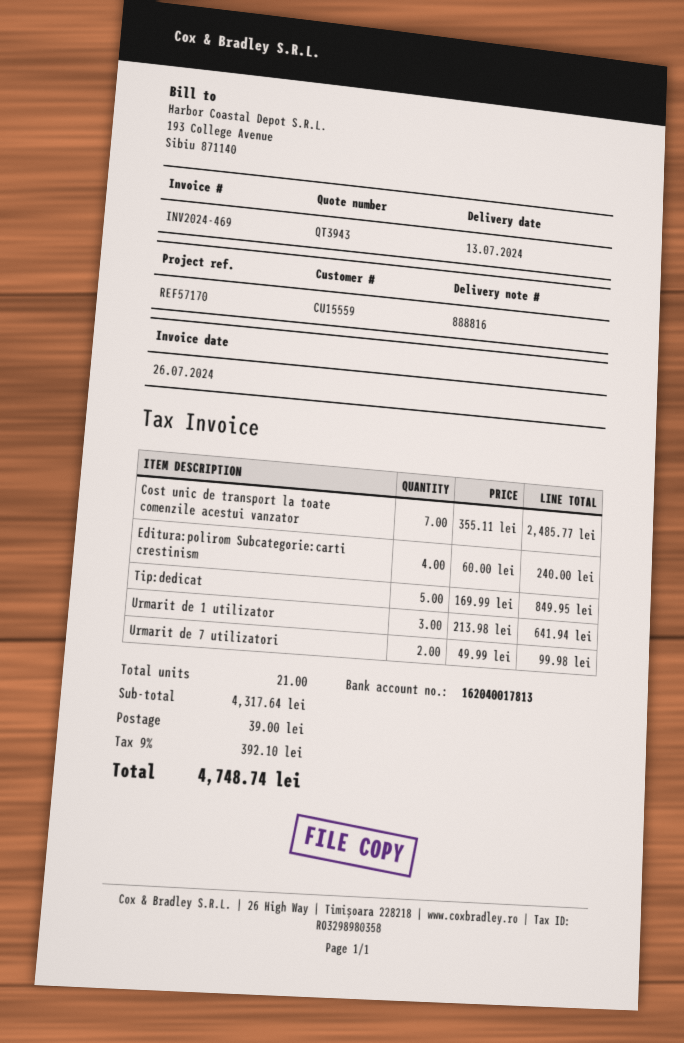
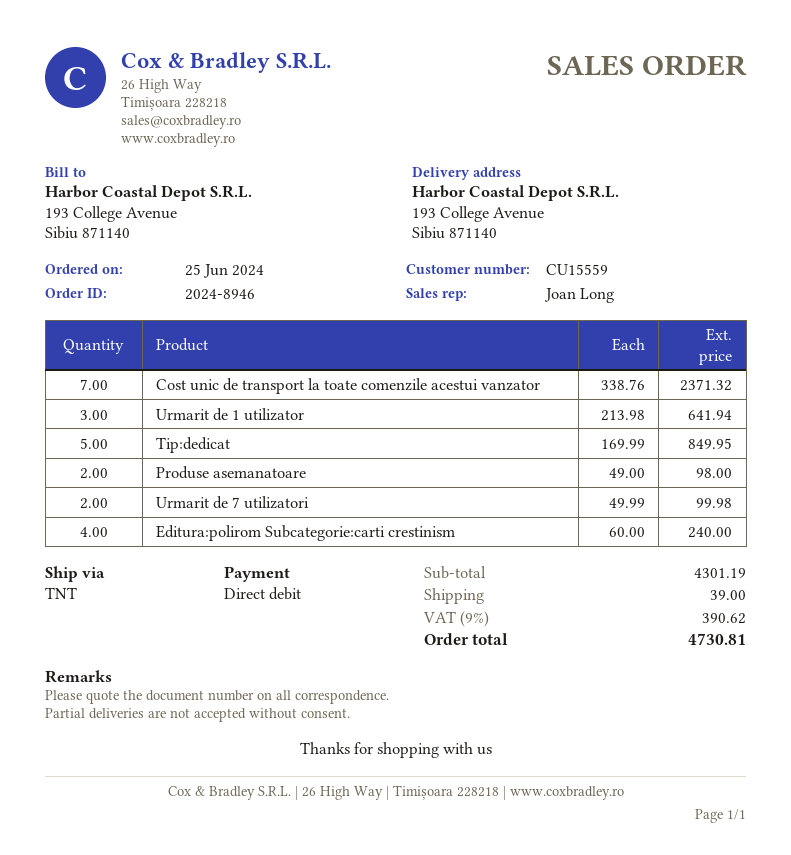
Cost unic de transport la toate comenzile acestui vanzator: 7 x 355.11 = 2485.77 -> 7 x 338.76 = 2371.32
Produse asemanatoare: none -> 2 x 49.00 = 98.00
subtotal: 4317.64 -> 4301.19
tax: 9% = 392.10 -> 9% = 390.62
total: 4748.74 -> 4730.81

